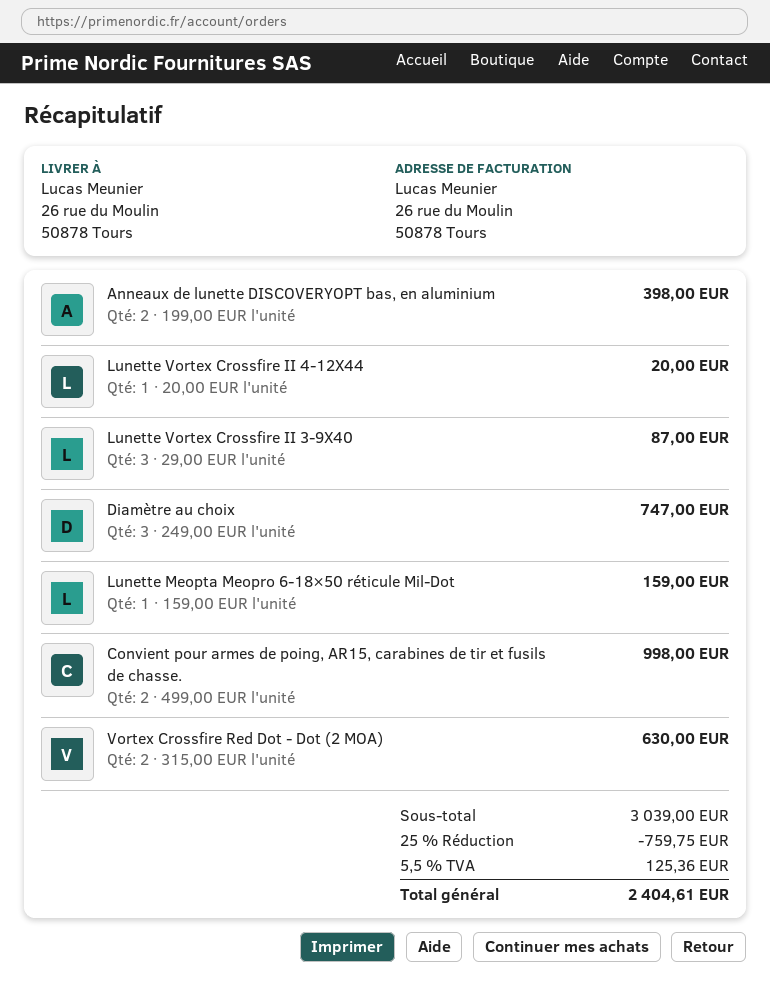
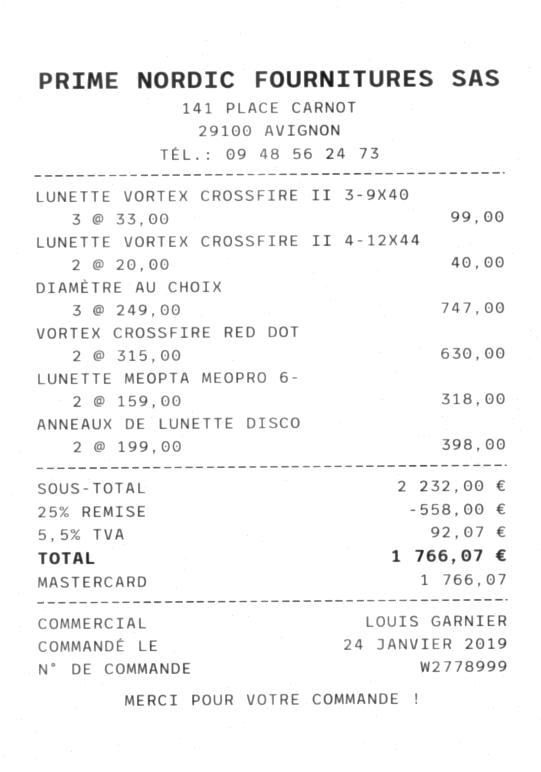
Lunette Vortex Crossfire II 4-12X44: 1 x 20.00 = 20.00 -> 2 x 20.00 = 40.00
Lunette Vortex Crossfire II 3-9X40: 3 x 29.00 = 87.00 -> 3 x 33.00 = 99.00
Lunette Meopta Meopro 6-18×50 réticule Mil-Dot: 1 x 159.00 = 159.00 -> 2 x 159.00 = 318.00
Convient pour armes de poing, AR15, carabines de tir et fusils de chasse.: 2 x 499.00 = 998.00 -> none
subtotal: 3039.00 -> 2232.00
discount: 25% = 759.75 -> 25% = 558.00
tax: 5.5% = 125.36 -> 5.5% = 92.07
total: 2404.61 -> 1766.07

